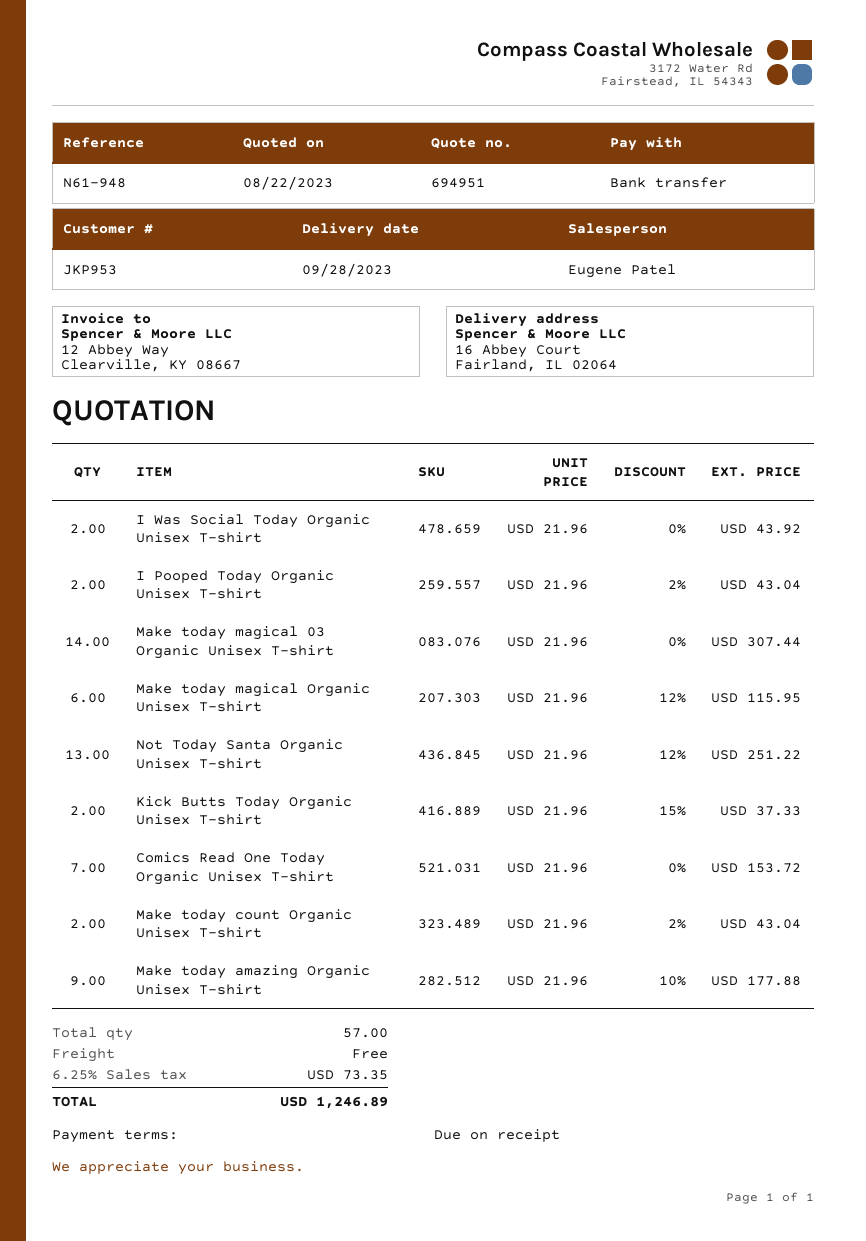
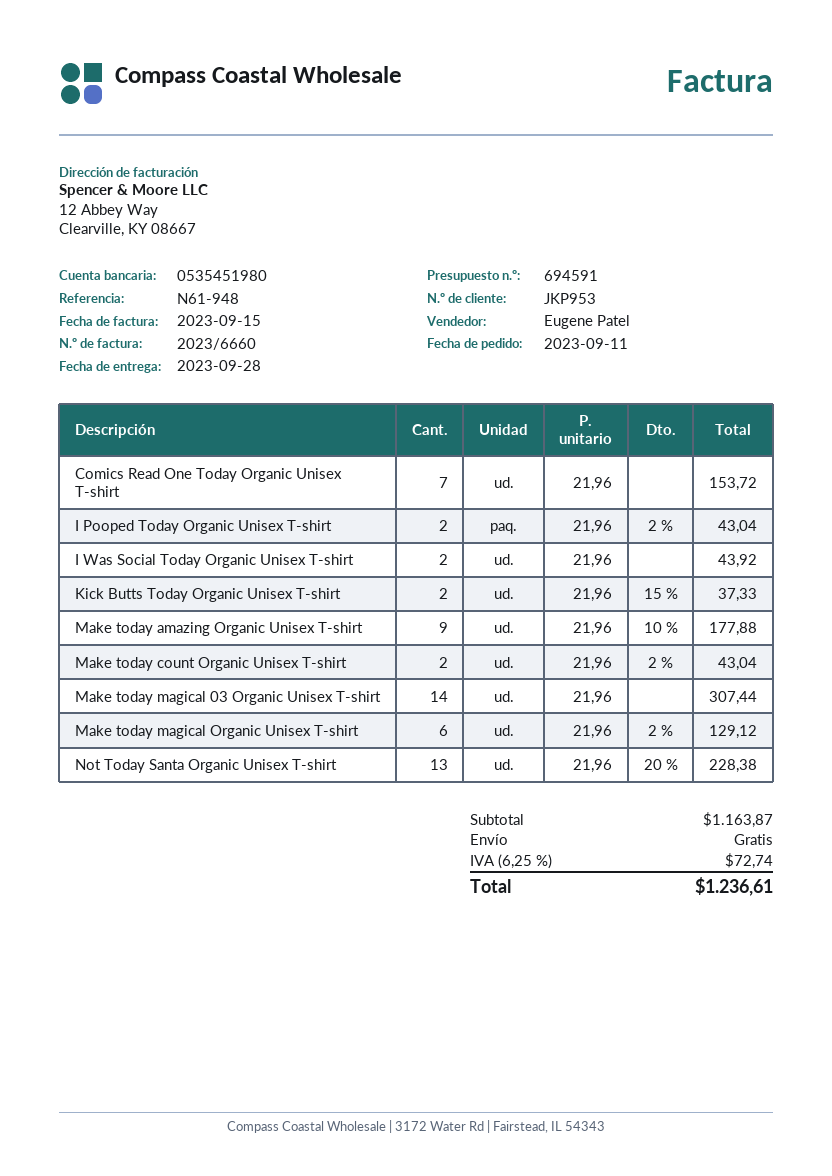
quote number: 694951 -> 694591
Make today magical Organic Unisex T-shirt: 6 x 21.96 - 12% = 115.95 -> 6 x 21.96 - 2% = 129.12
Not Today Santa Organic Unisex T-shirt: 13 x 21.96 - 12% = 251.22 -> 13 x 21.96 - 20% = 228.38
tax: 6.25% = 73.35 -> 6.25% = 72.74
total: 1246.89 -> 1236.61

